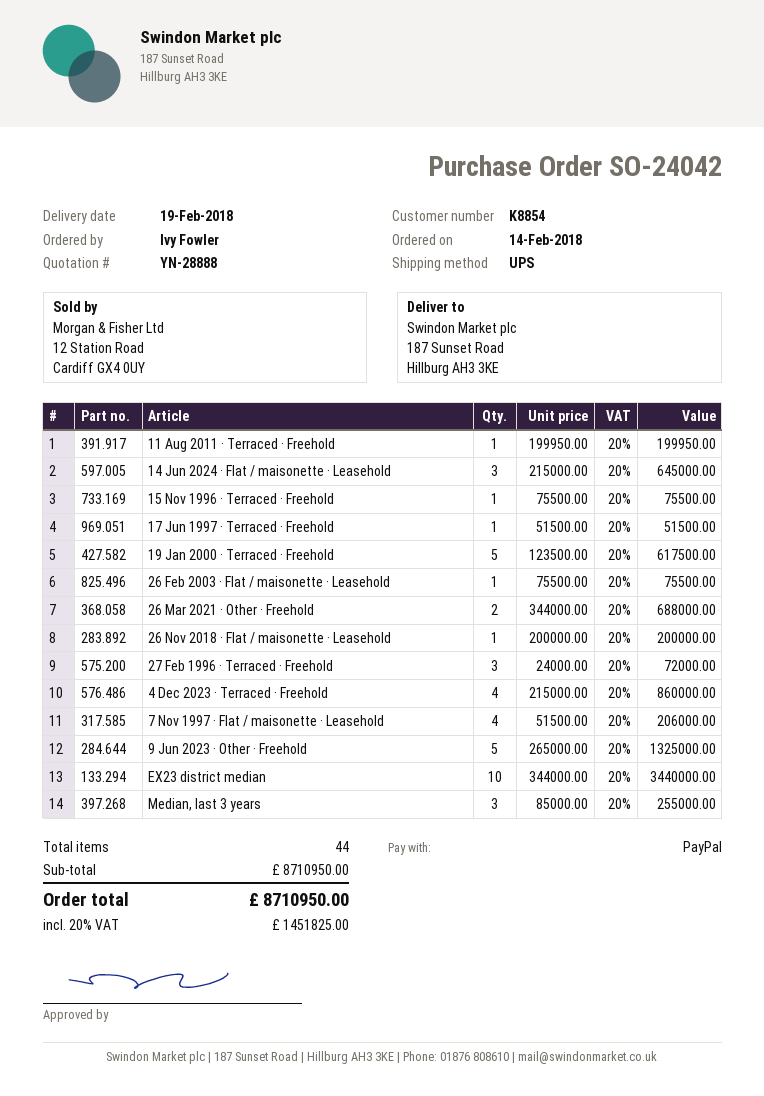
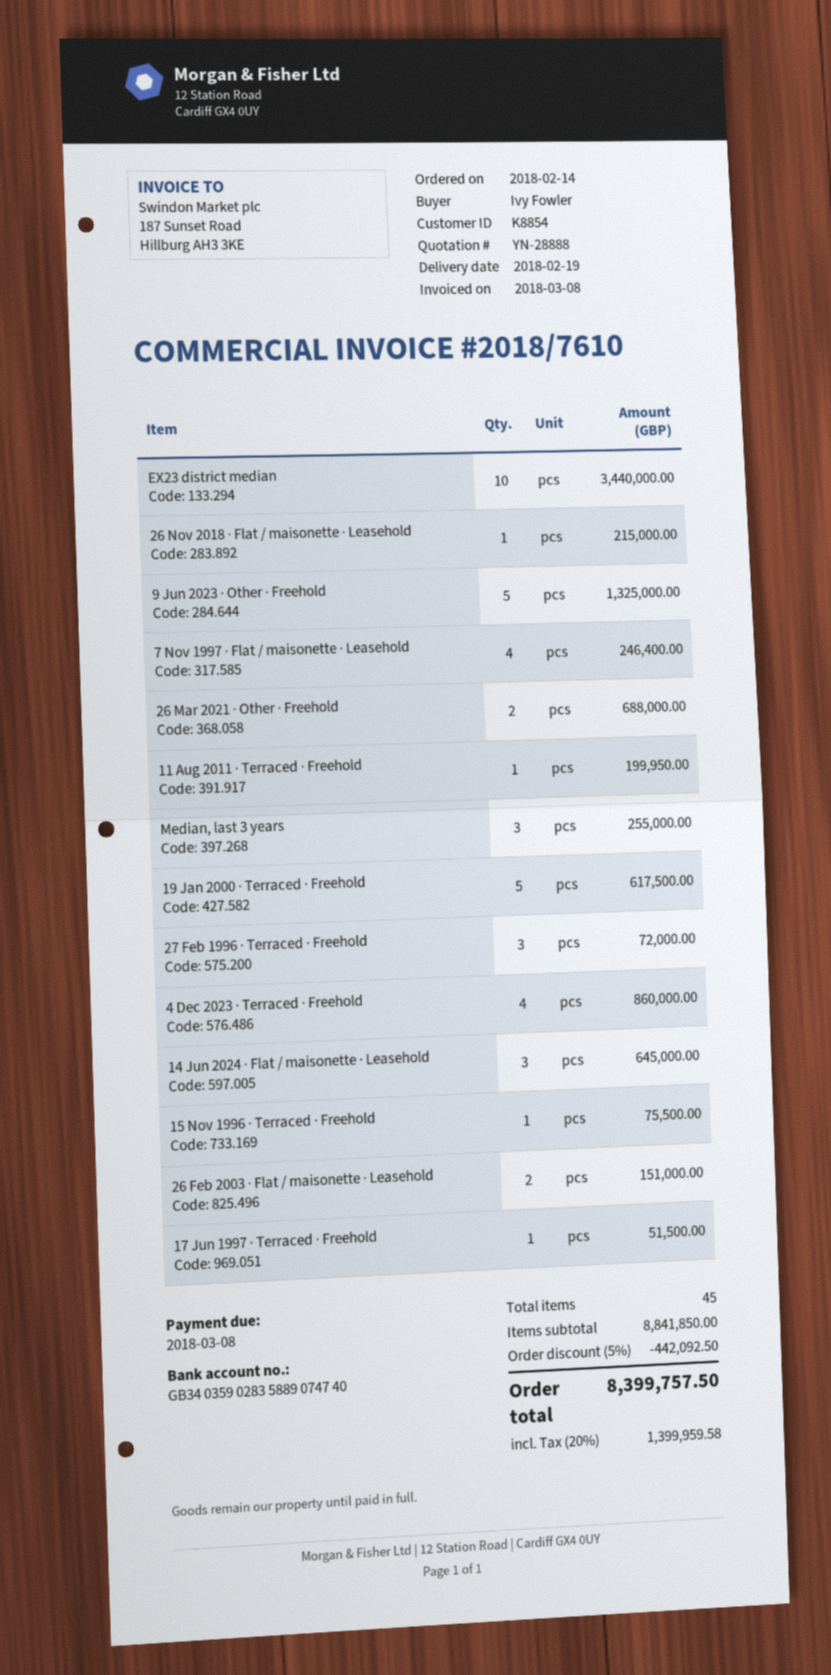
26 Feb 2003 · Flat / maisonette · Leasehold: 1 for 75500.00 -> 2 for 151000.00
26 Nov 2018 · Flat / maisonette · Leasehold: 1 for 200000.00 -> 1 for 215000.00
7 Nov 1997 · Flat / maisonette · Leasehold: 4 for 206000.00 -> 4 for 246400.00
total quantity: 44 -> 45
subtotal: 8710950.00 -> 8841850.00
discount: none -> 5% = 442092.50
tax: 20% = 1451825.00 -> 20% = 1399959.58
total: 8710950.00 -> 8399757.50

